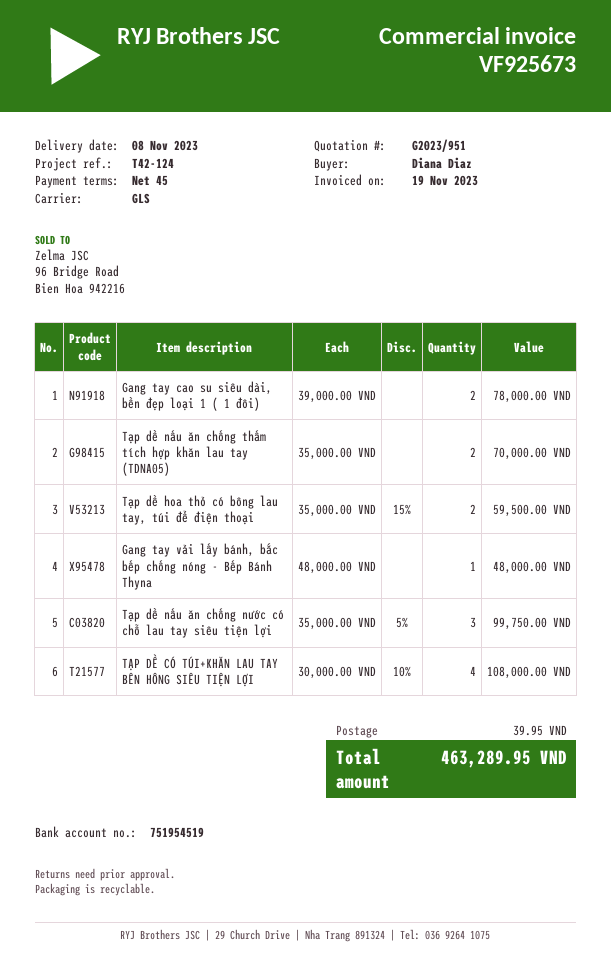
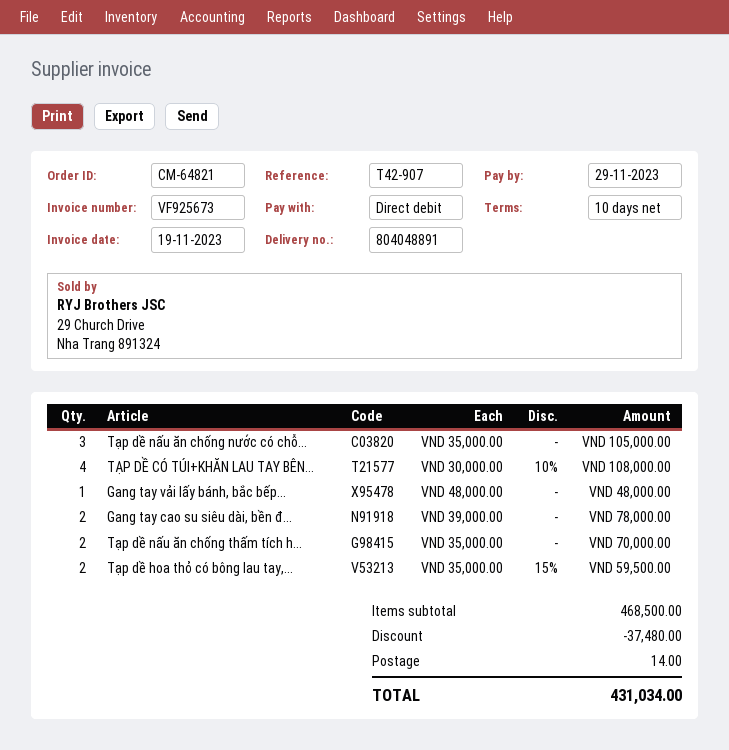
payment terms: 45 days -> 10 days
reference: T42-124 -> T42-907
Tạp dề nấu ăn chống nước có chỗ lau tay siêu tiện lợi: 3 x 35000.00 - 5% = 99750.00 -> 3 x 35000.00 = 105000.00
discount: none -> 37480.00
shipping: 39.95 -> 14.00
total: 463289.95 -> 431034.00

